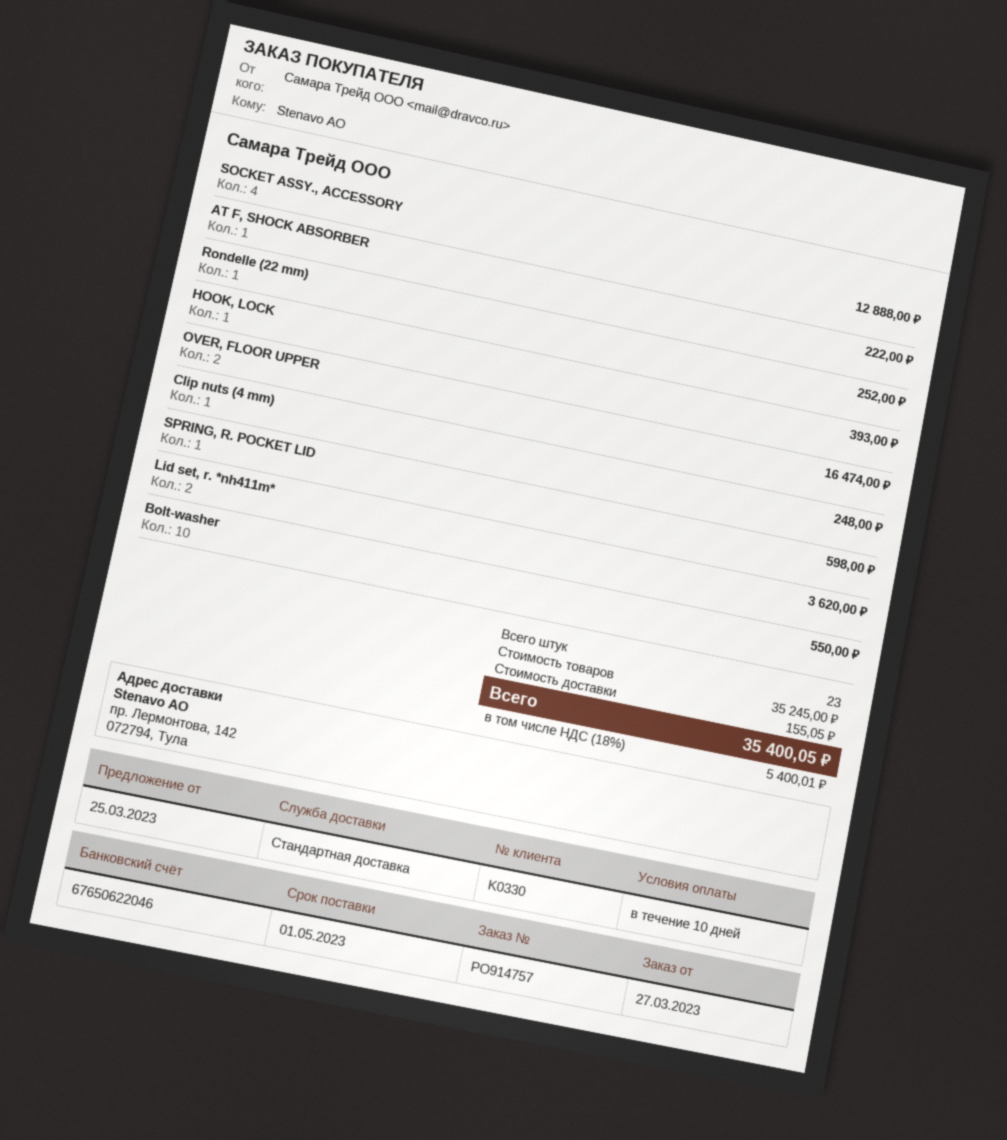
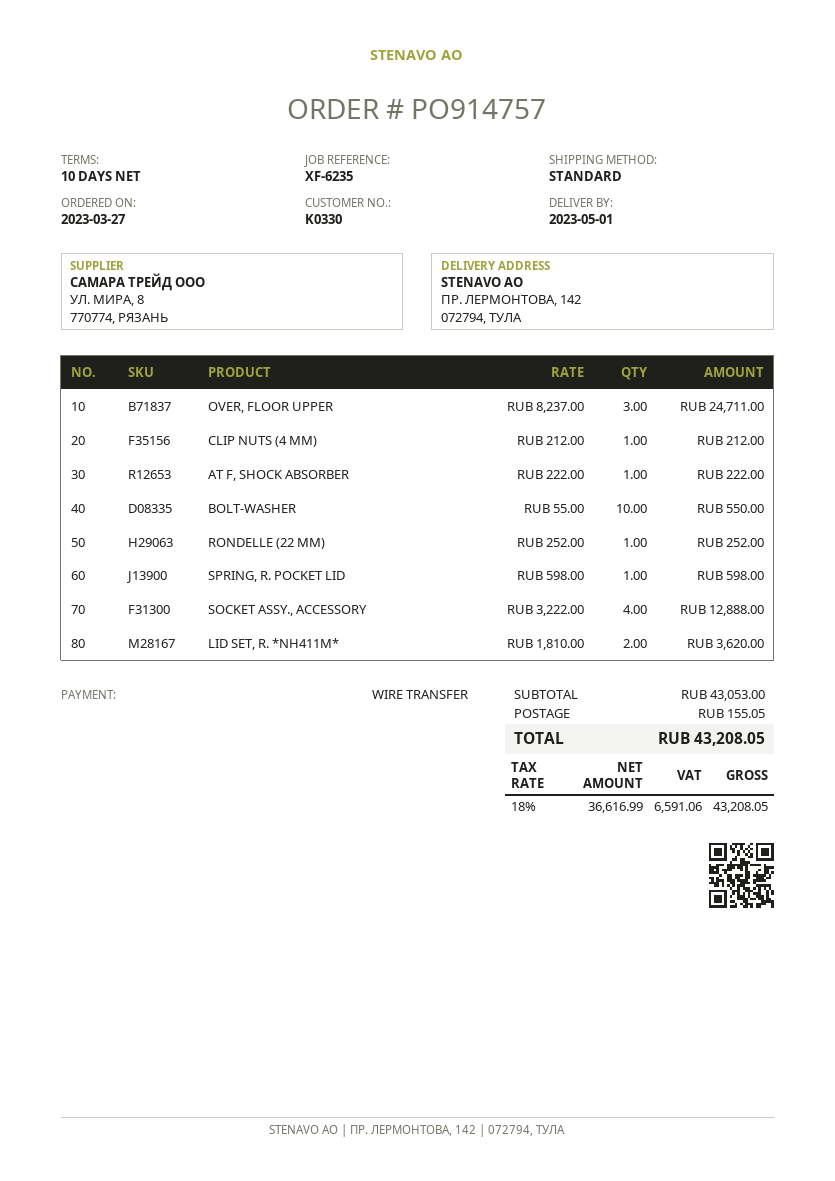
HOOK, LOCK: 1 for 393.00 -> none
OVER, FLOOR UPPER: 2 for 16474.00 -> 3 for 24711.00
Clip nuts (4 mm): 1 for 248.00 -> 1 for 212.00
subtotal: 35245.00 -> 43053.00
tax: 18% = 5400.01 -> 18% = 6591.06
total: 35400.05 -> 43208.05

